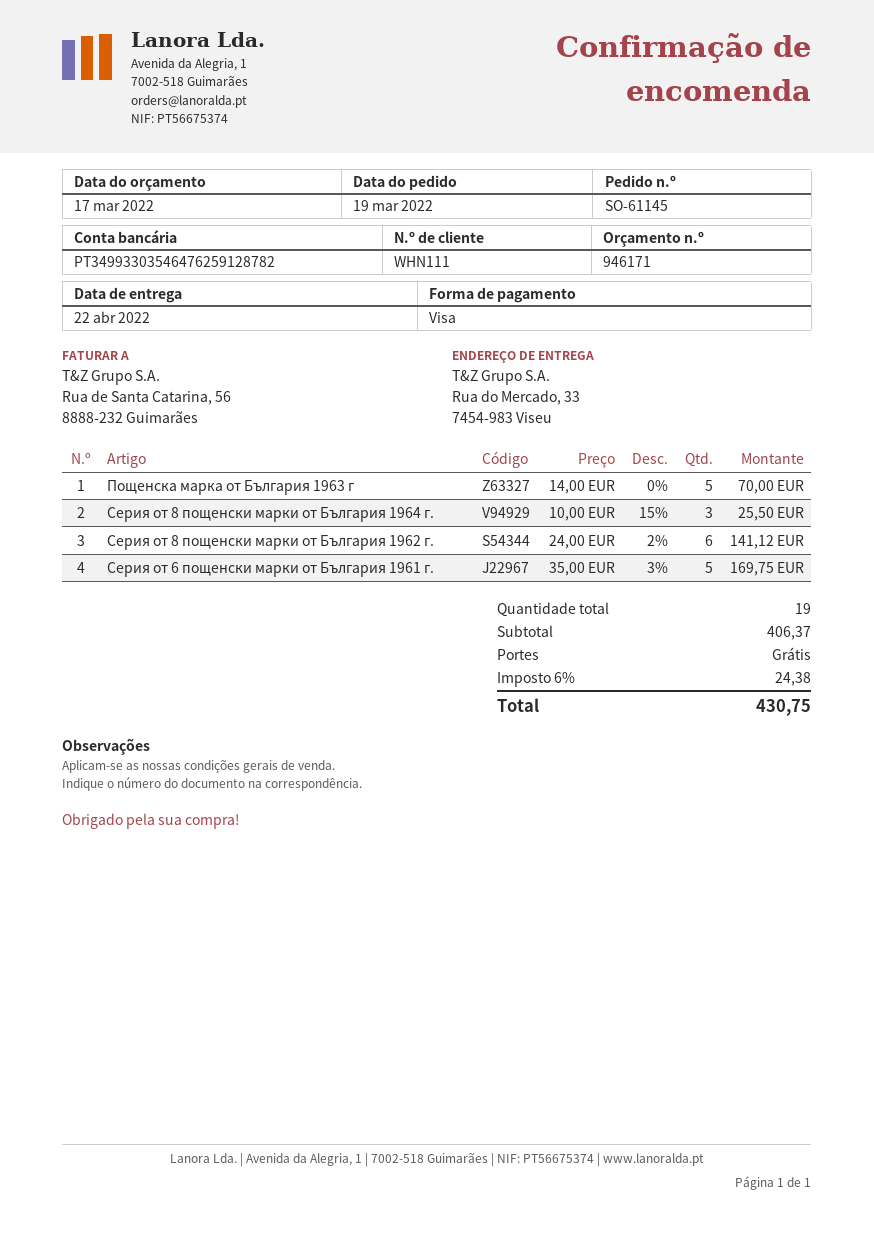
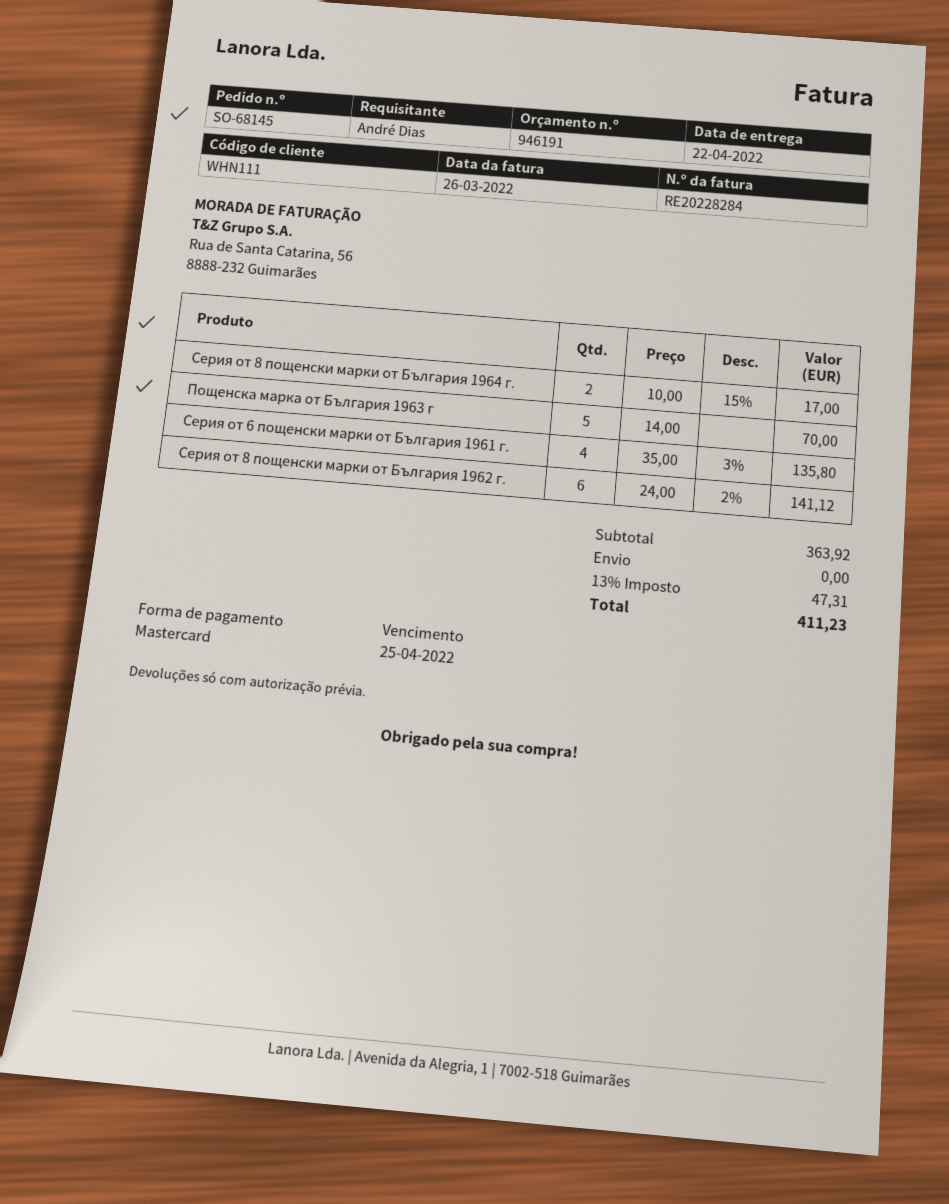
quote number: 946171 -> 946191
order number: SO-61145 -> SO-68145
payment method: Visa -> Mastercard
Серия от 8 пощенски марки от България 1964 г.: 3 x 10.00 - 15% = 25.50 -> 2 x 10.00 - 15% = 17.00
Серия от 6 пощенски марки от България 1961 г.: 5 x 35.00 - 3% = 169.75 -> 4 x 35.00 - 3% = 135.80
subtotal: 406.37 -> 363.92
tax: 6% = 24.38 -> 13% = 47.31
total: 430.75 -> 411.23

